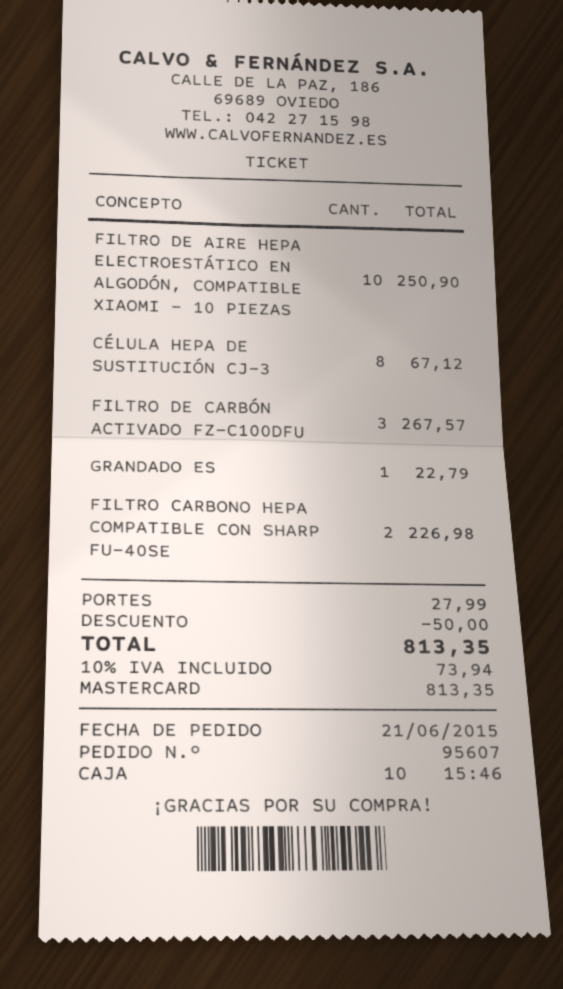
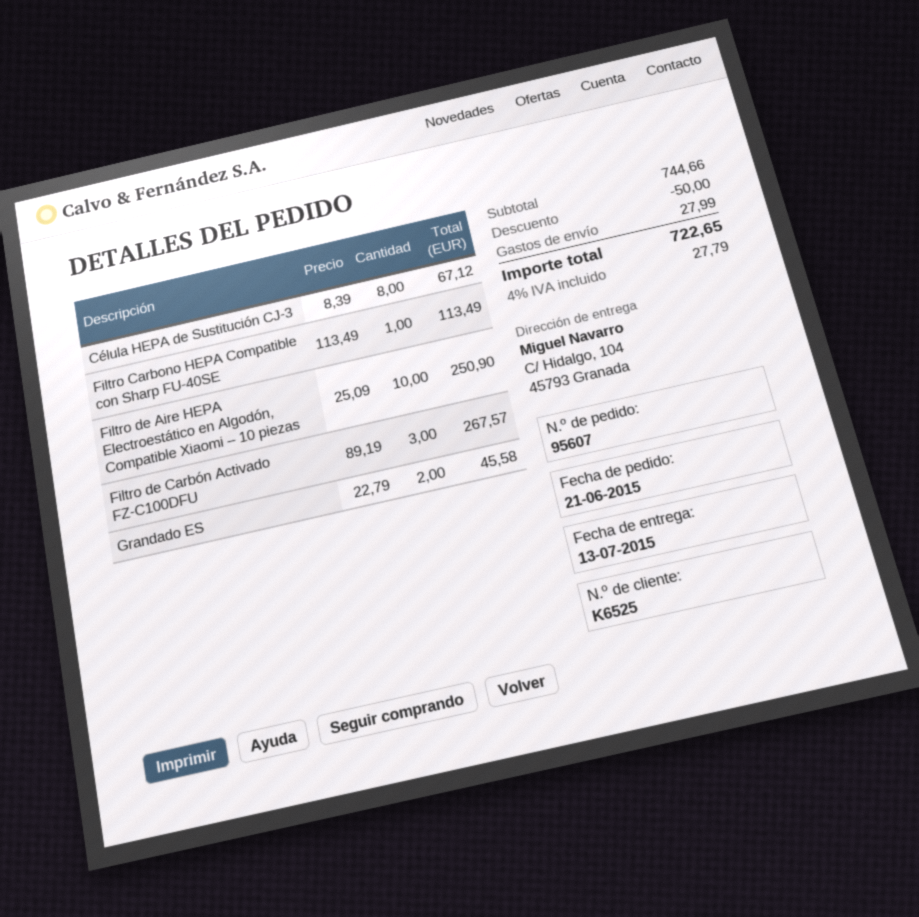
GRANDADO ES: 1 for 22.79 -> 2 for 45.58
FILTRO CARBONO HEPA COMPATIBLE CON SHARP FU-40SE: 2 for 226.98 -> 1 for 113.49
tax: 10% = 73.94 -> 4% = 27.79
total: 813.35 -> 722.65

